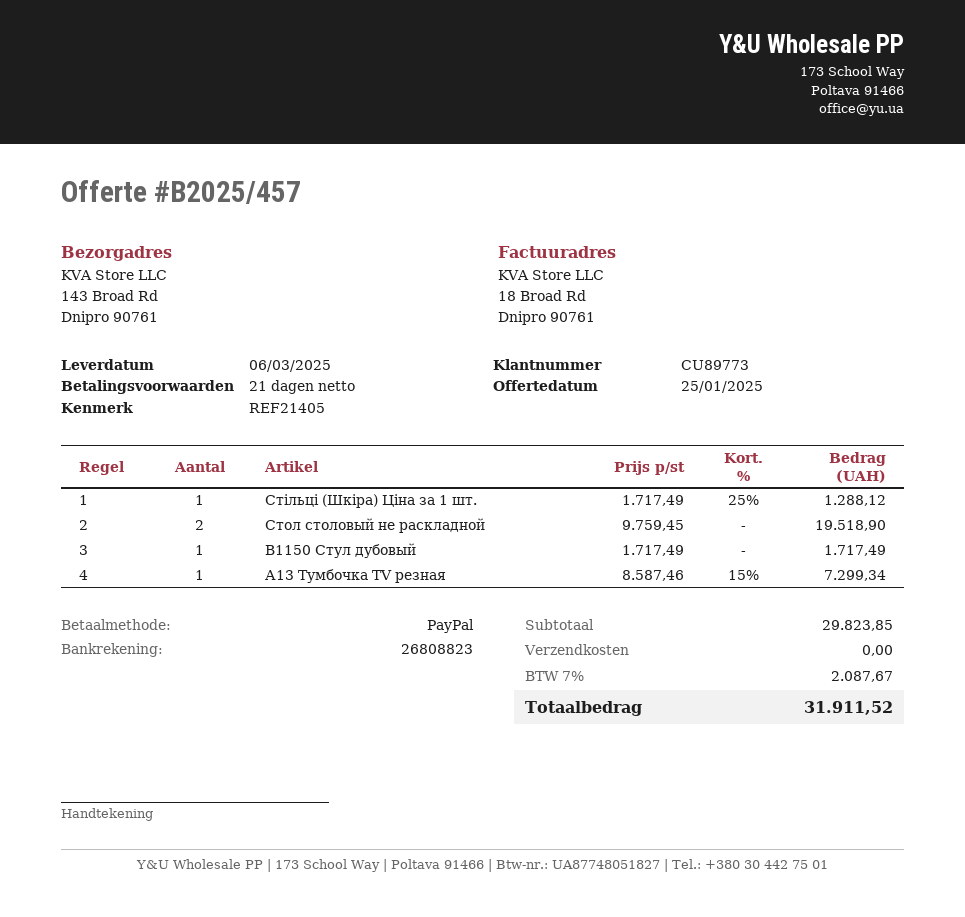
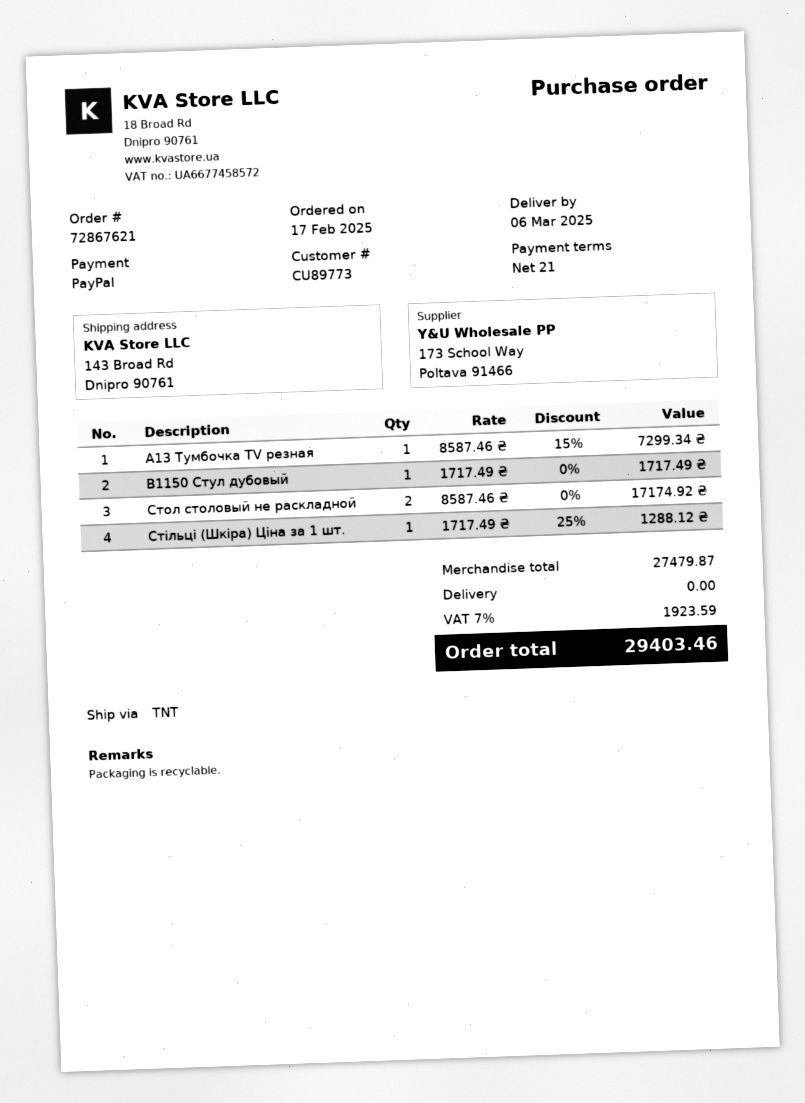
Стол столовый не раскладной: 2 x 9759.45 = 19518.90 -> 2 x 8587.46 = 17174.92
subtotal: 29823.85 -> 27479.87
tax: 7% = 2087.67 -> 7% = 1923.59
total: 31911.52 -> 29403.46

